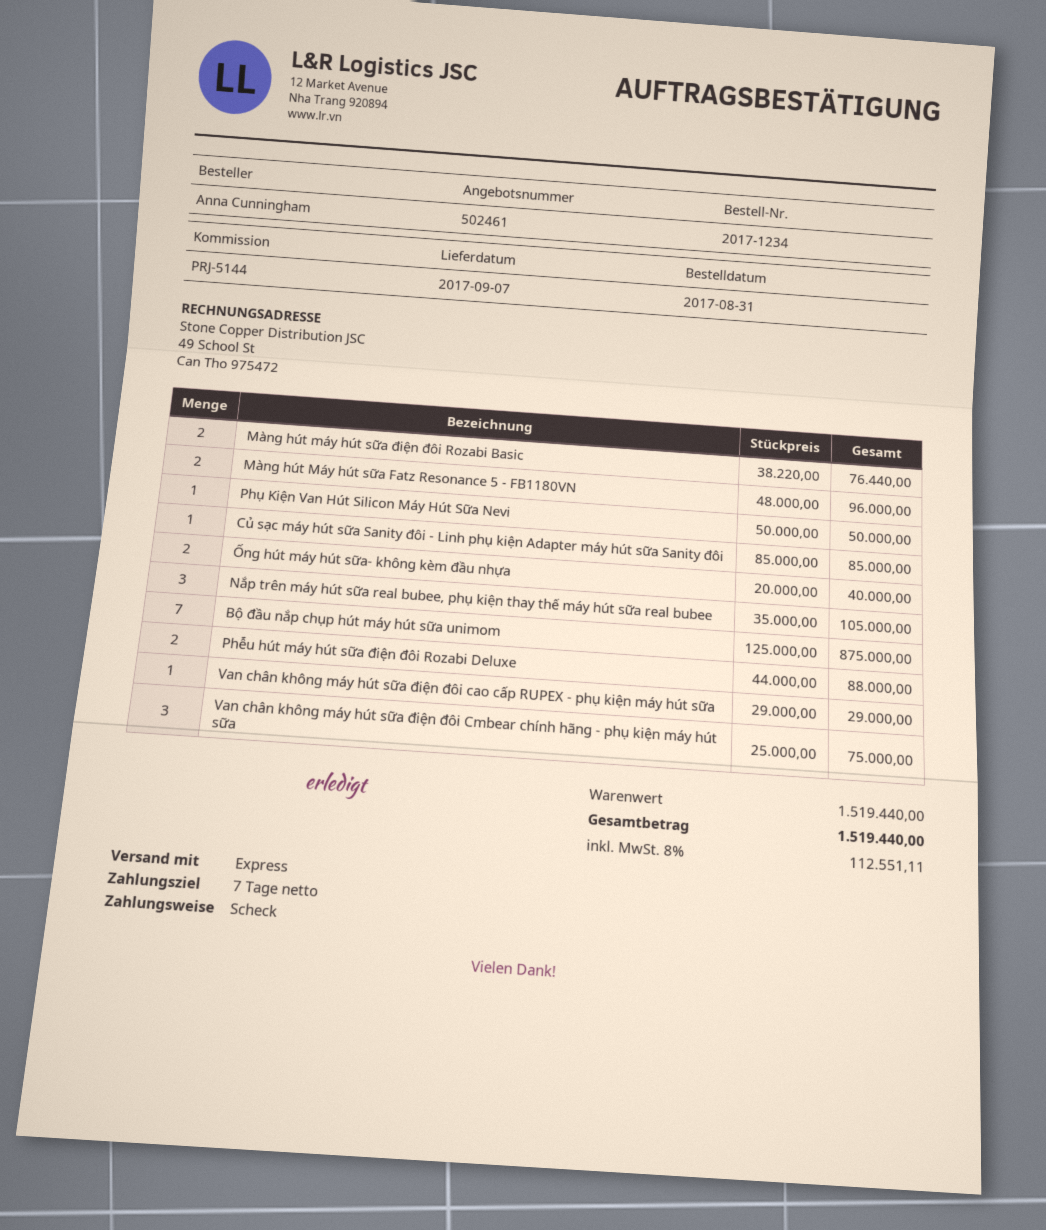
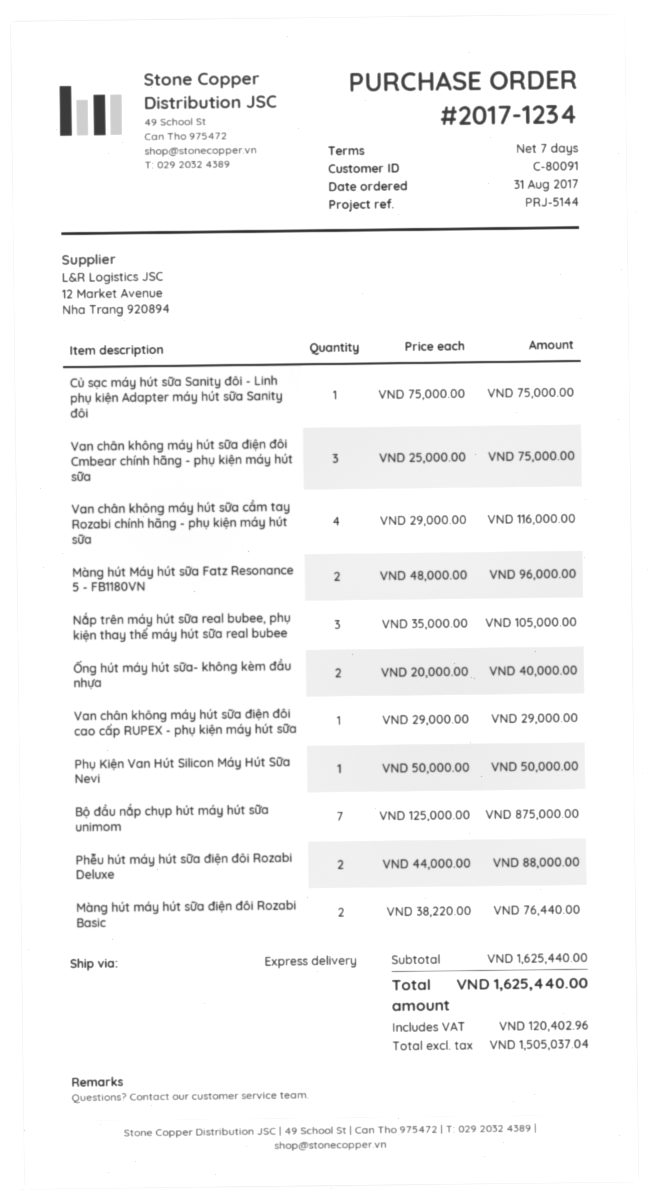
Củ sạc máy hút sữa Sanity đôi - Linh phụ kiện Adapter máy hút sữa Sanity đôi: 1 x 85000.00 = 85000.00 -> 1 x 75000.00 = 75000.00
Van chân không máy hút sữa cầm tay Rozabi chính hãng - phụ kiện máy hút sữa: none -> 4 x 29000.00 = 116000.00
subtotal: 1519440.00 -> 1625440.00
tax: 112551.11 -> 120402.96
total: 1519440.00 -> 1625440.00

